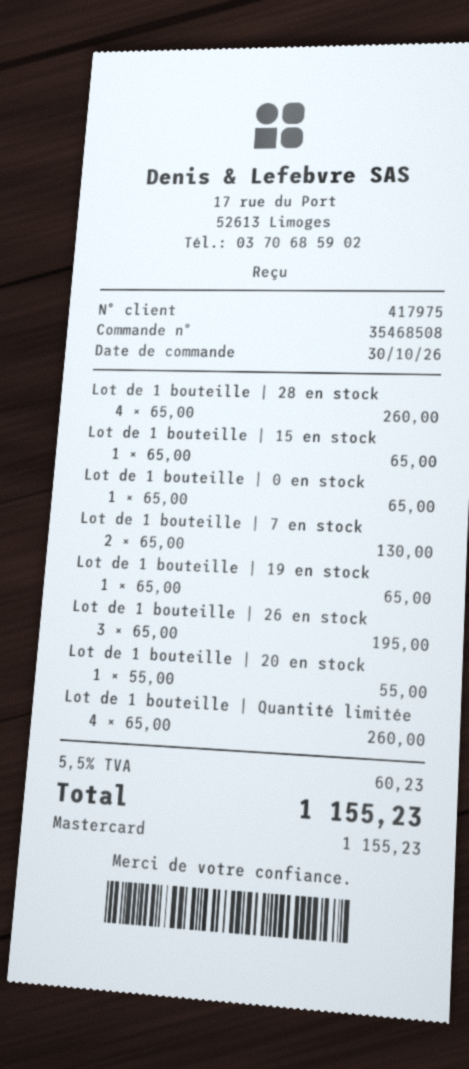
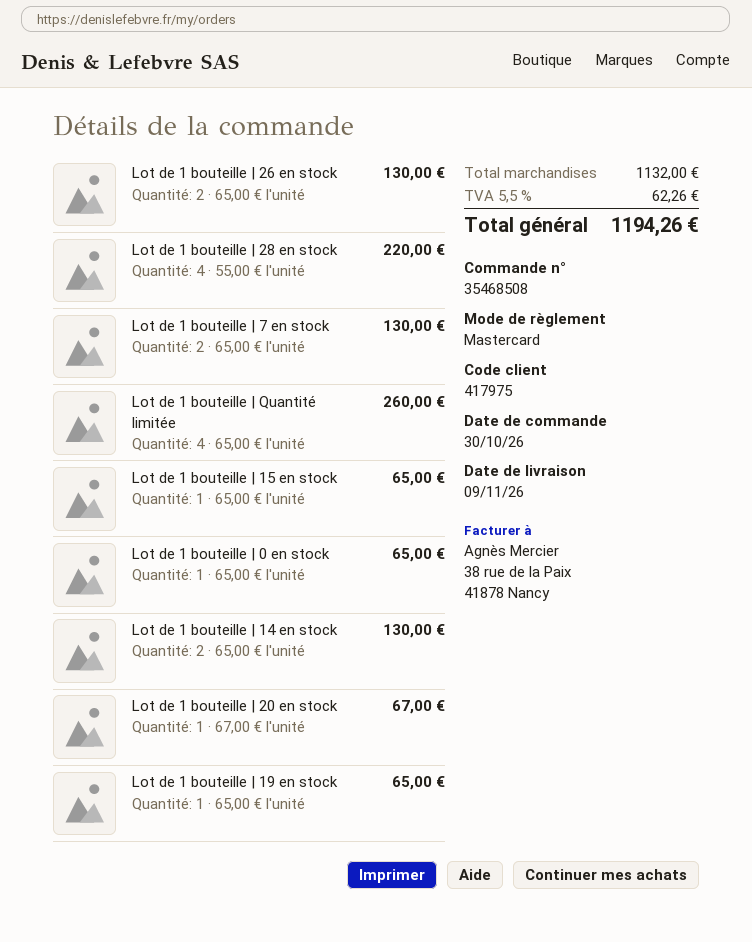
Lot de 1 bouteille | 28 en stock: 4 x 65.00 = 260.00 -> 4 x 55.00 = 220.00
Lot de 1 bouteille | 26 en stock: 3 x 65.00 = 195.00 -> 2 x 65.00 = 130.00
Lot de 1 bouteille | 20 en stock: 1 x 55.00 = 55.00 -> 1 x 67.00 = 67.00
Lot de 1 bouteille | 14 en stock: none -> 2 x 65.00 = 130.00
tax: 5.5% = 60.23 -> 5.5% = 62.26
total: 1155.23 -> 1194.26

